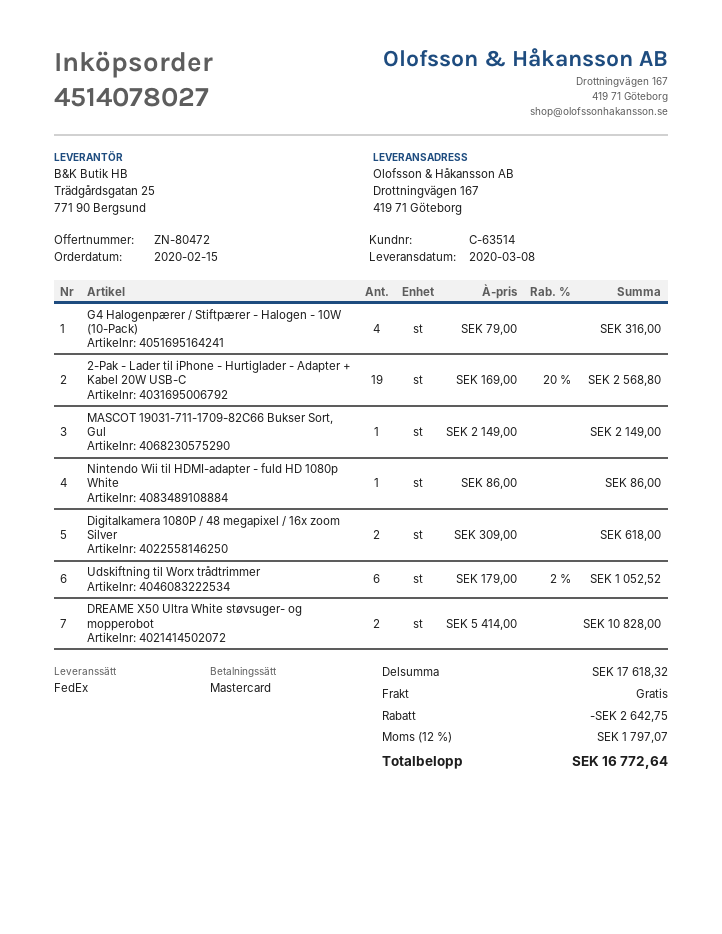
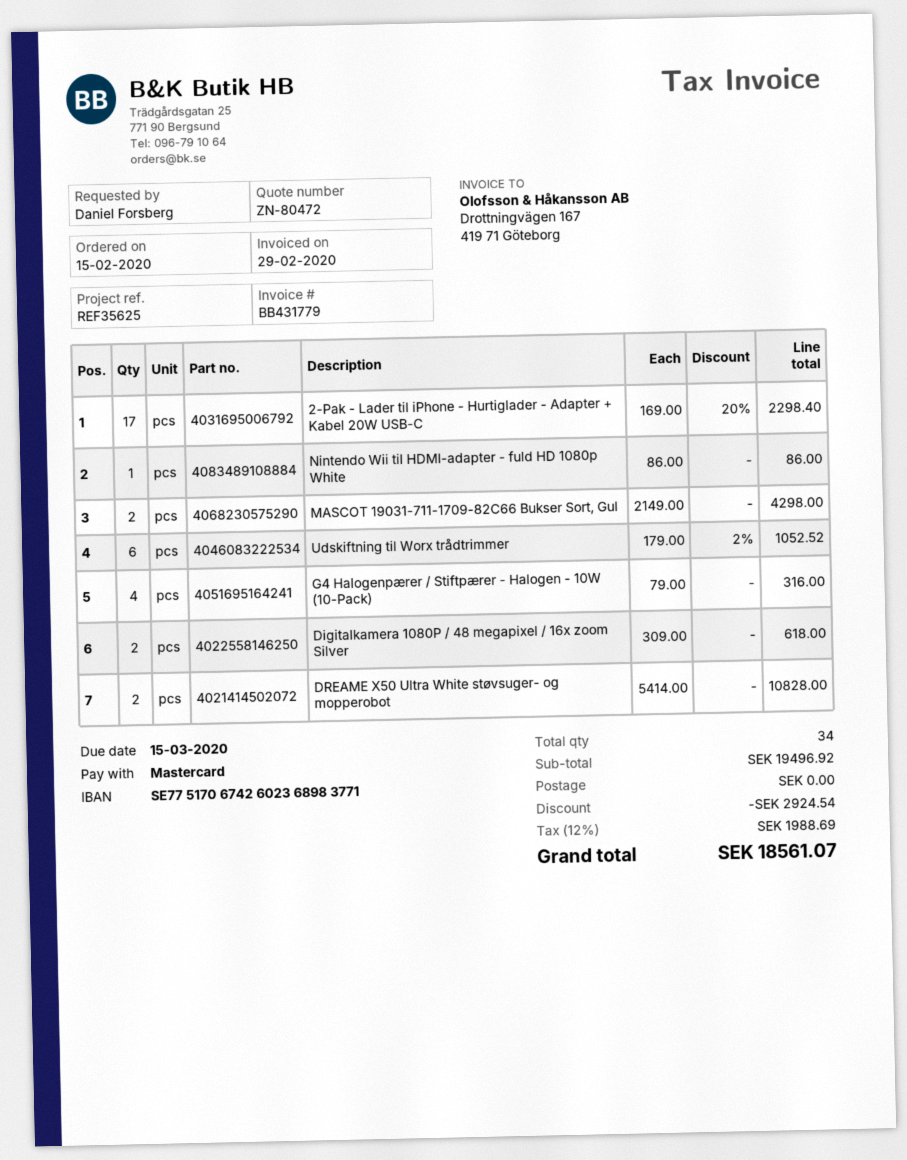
2-Pak - Lader til iPhone - Hurtiglader - Adapter + Kabel 20W USB-C: 19 x 169.00 - 20% = 2568.80 -> 17 x 169.00 - 20% = 2298.40
MASCOT 19031-711-1709-82C66 Bukser Sort, Gul: 1 x 2149.00 = 2149.00 -> 2 x 2149.00 = 4298.00
subtotal: 17618.32 -> 19496.92
discount: 2642.75 -> 2924.54
tax: 12% = 1797.07 -> 12% = 1988.69
total: 16772.64 -> 18561.07

